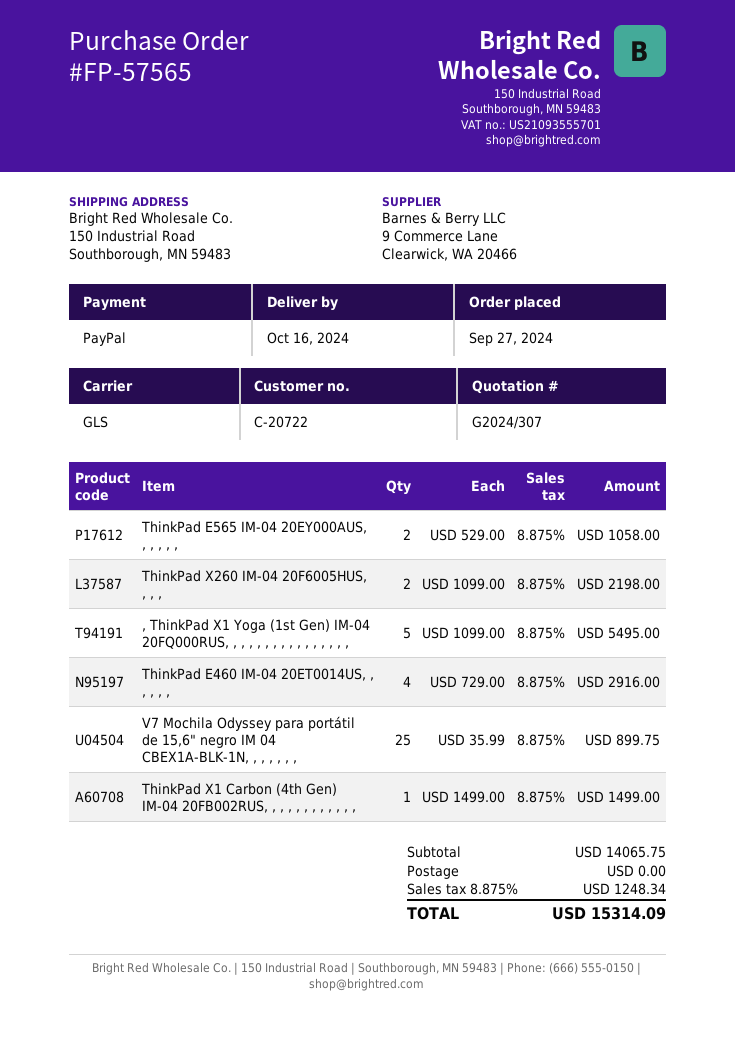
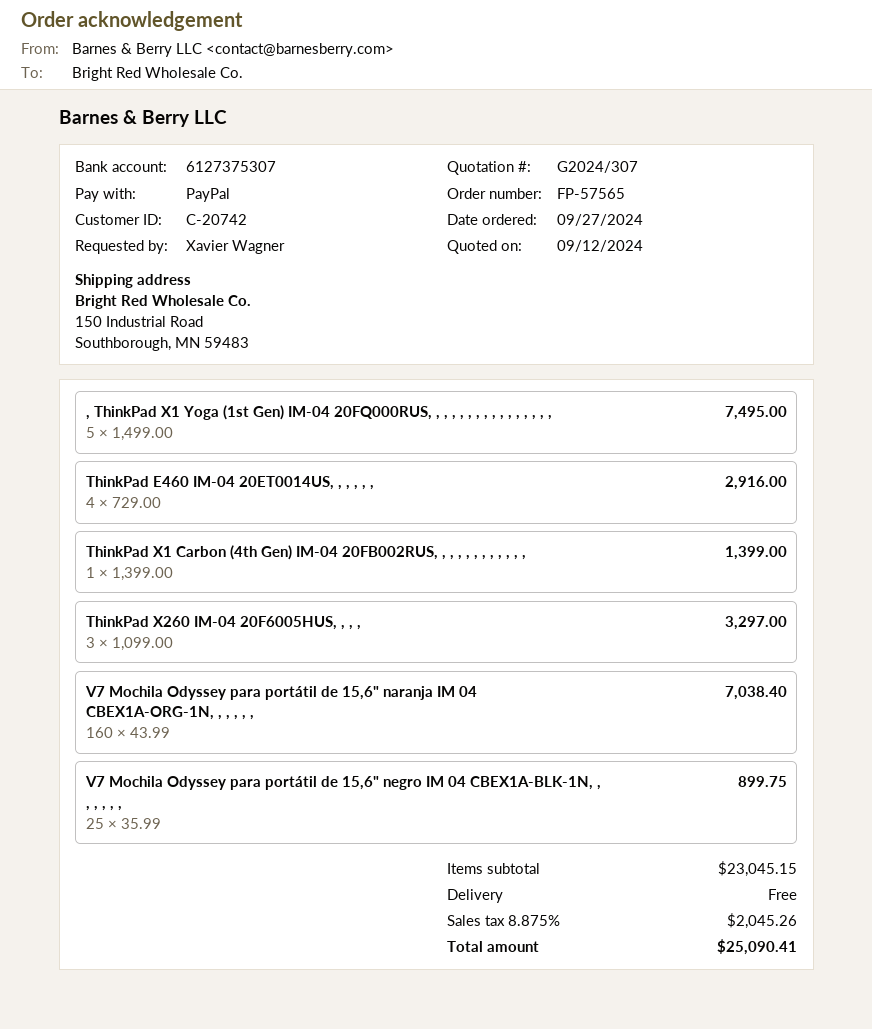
customer number: C-20722 -> C-20742
ThinkPad E565 IM-04 20EY000AUS, , , , , ,: 2 x 529.00 = 1058.00 -> none
ThinkPad X260 IM-04 20F6005HUS, , , ,: 2 x 1099.00 = 2198.00 -> 3 x 1099.00 = 3297.00
, ThinkPad X1 Yoga (1st Gen) IM-04 20FQ000RUS, , , , , , , , , , , , , , , ,: 5 x 1099.00 = 5495.00 -> 5 x 1499.00 = 7495.00
ThinkPad X1 Carbon (4th Gen) IM-04 20FB002RUS, , , , , , , , , , , ,: 1 x 1499.00 = 1499.00 -> 1 x 1399.00 = 1399.00
V7 Mochila Odyssey para portátil de 15,6" naranja IM 04 CBEX1A-ORG-1N, , , , , ,: none -> 160 x 43.99 = 7038.40
subtotal: 14065.75 -> 23045.15
tax: 8.875% = 1248.34 -> 8.875% = 2045.26
total: 15314.09 -> 25090.41

